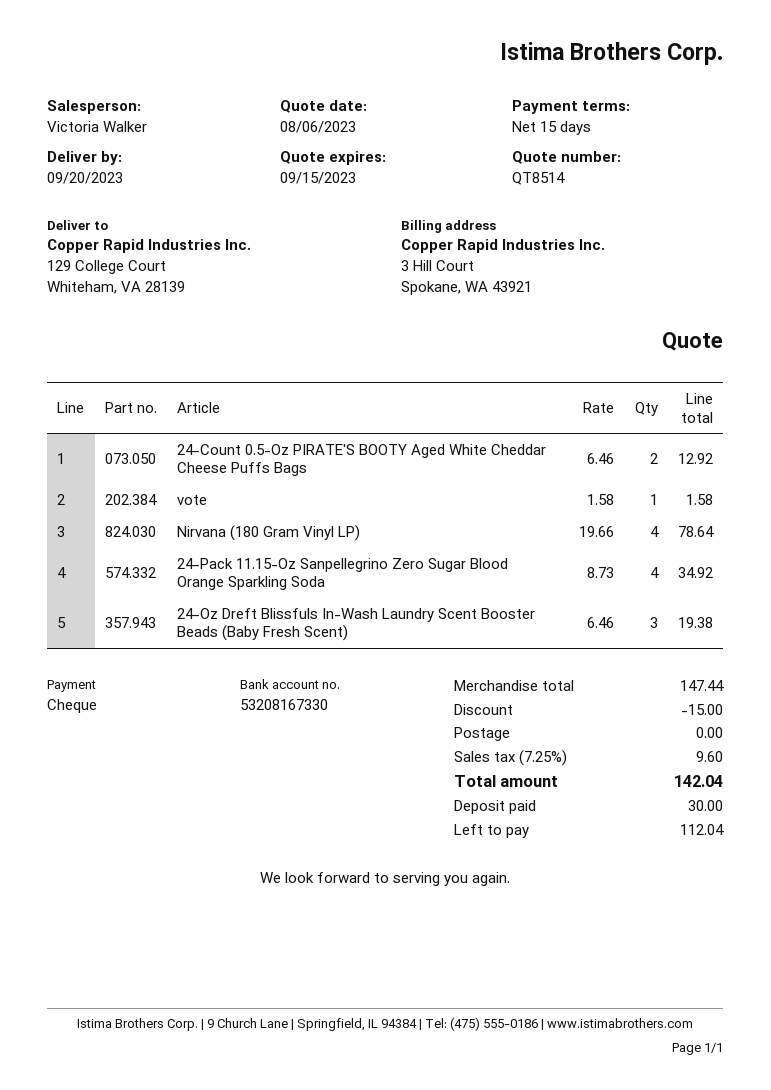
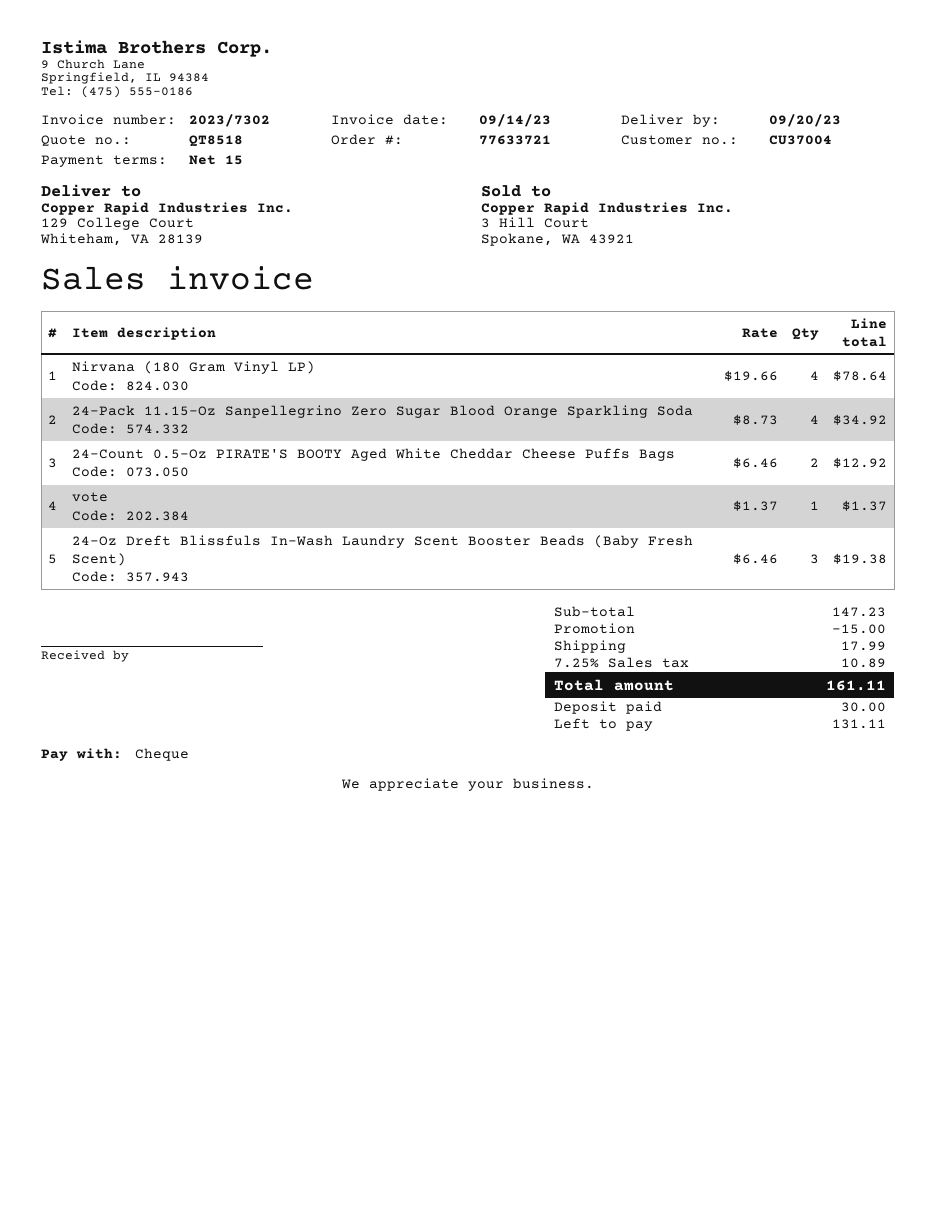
quote number: QT8514 -> QT8518
vote: 1 x 1.58 = 1.58 -> 1 x 1.37 = 1.37
subtotal: 147.44 -> 147.23
shipping: 0.00 -> 17.99
tax: 7.25% = 9.60 -> 7.25% = 10.89
total: 142.04 -> 161.11
balance: 112.04 -> 131.11

